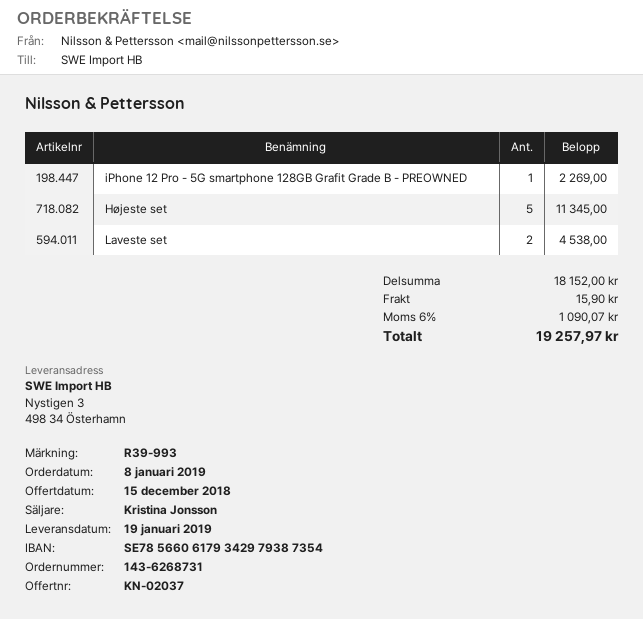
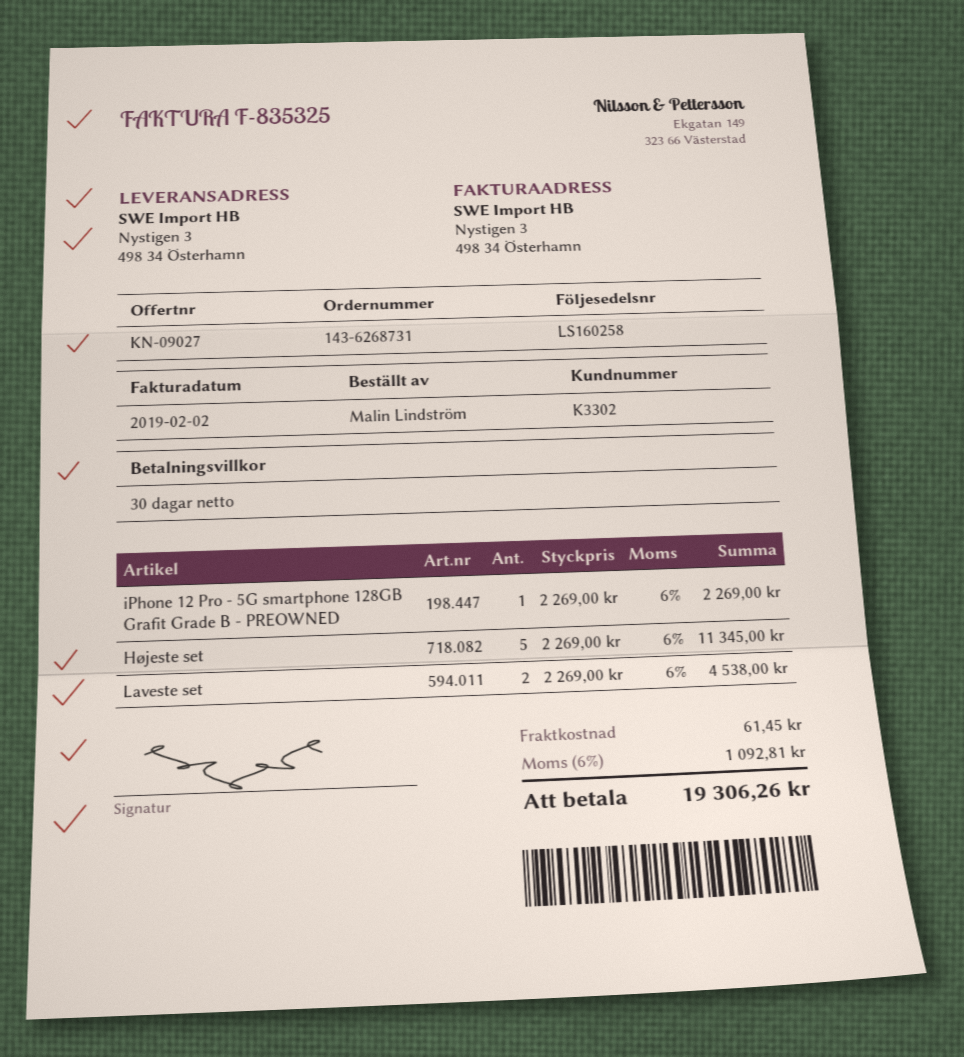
quote number: KN-02037 -> KN-09027
shipping: 15.90 -> 61.45
tax: 6% = 1090.07 -> 6% = 1092.81
total: 19257.97 -> 19306.26

